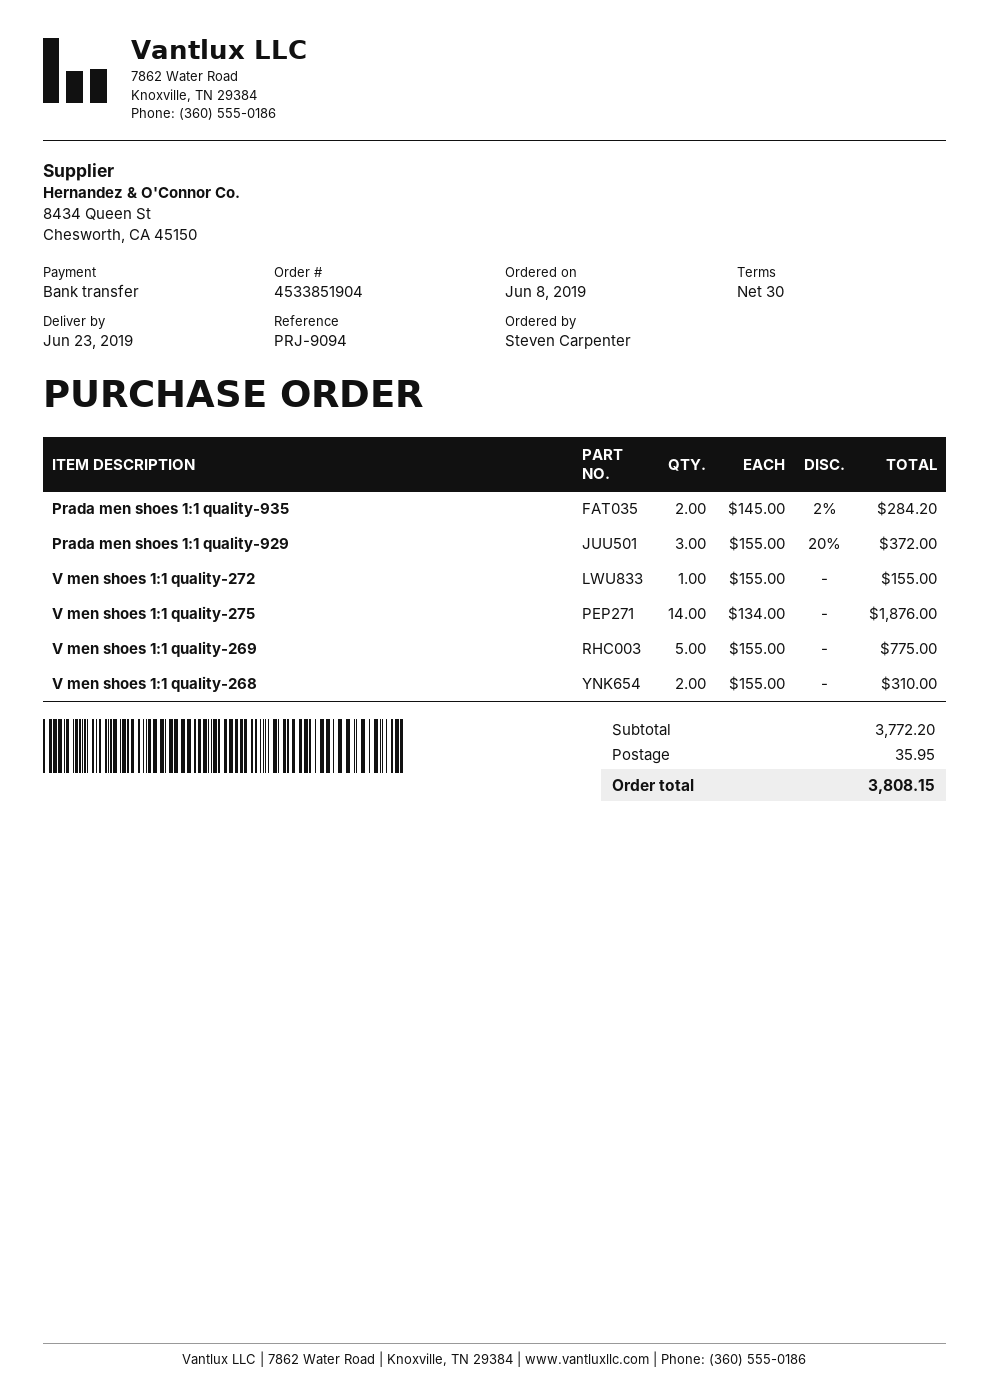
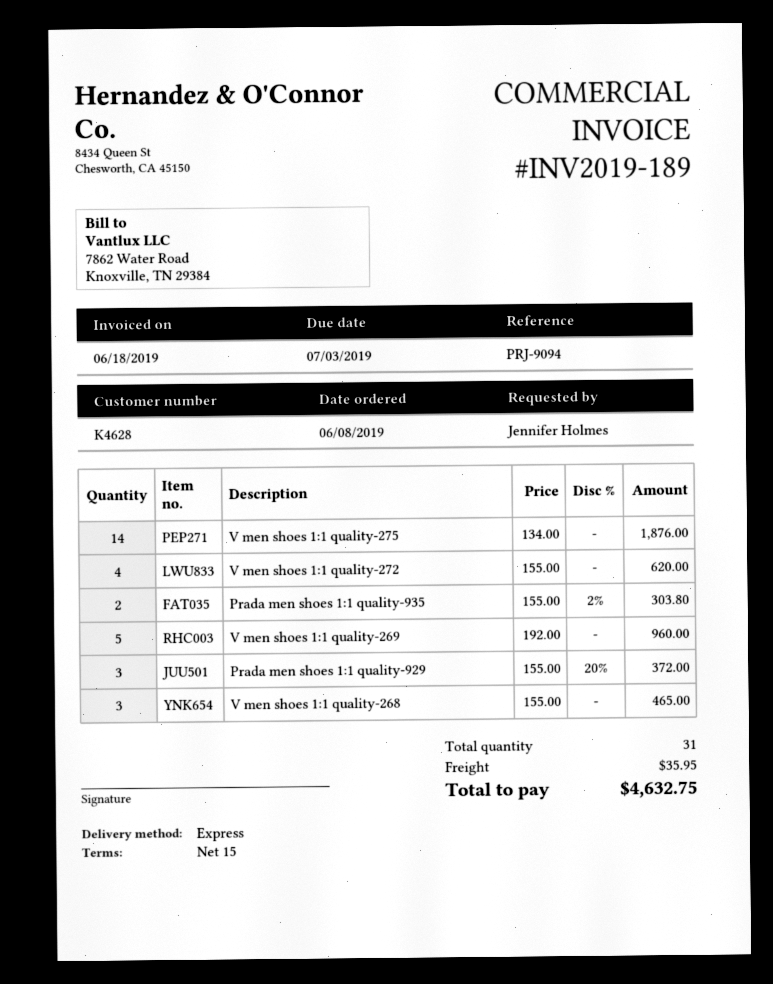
payment terms: 30 days -> 15 days
ordered by: Steven Carpenter -> Jennifer Holmes
Prada men shoes 1:1 quality-935: 2 x 145.00 - 2% = 284.20 -> 2 x 155.00 - 2% = 303.80
V men shoes 1:1 quality-272: 1 x 155.00 = 155.00 -> 4 x 155.00 = 620.00
V men shoes 1:1 quality-269: 5 x 155.00 = 775.00 -> 5 x 192.00 = 960.00
V men shoes 1:1 quality-268: 2 x 155.00 = 310.00 -> 3 x 155.00 = 465.00
total: 3808.15 -> 4632.75

